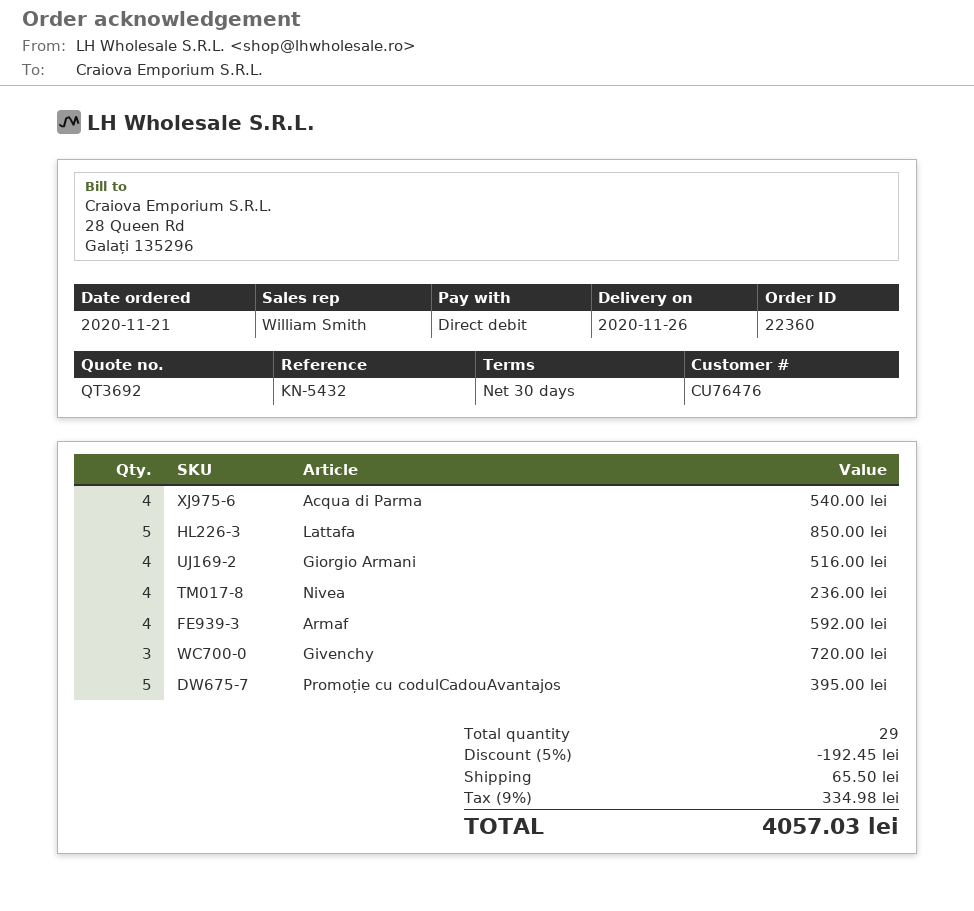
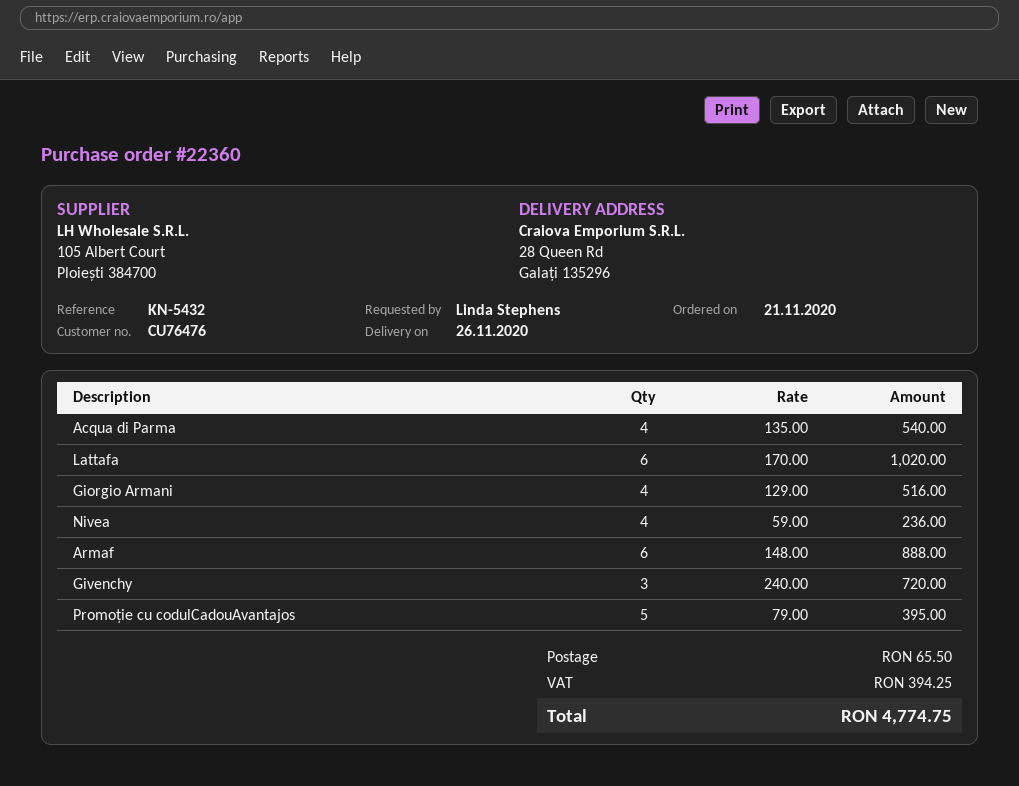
Lattafa: 5 for 850.00 -> 6 for 1020.00
Armaf: 4 for 592.00 -> 6 for 888.00
discount: 5% = 192.45 -> none
tax: 334.98 -> 394.25
total: 4057.03 -> 4774.75

